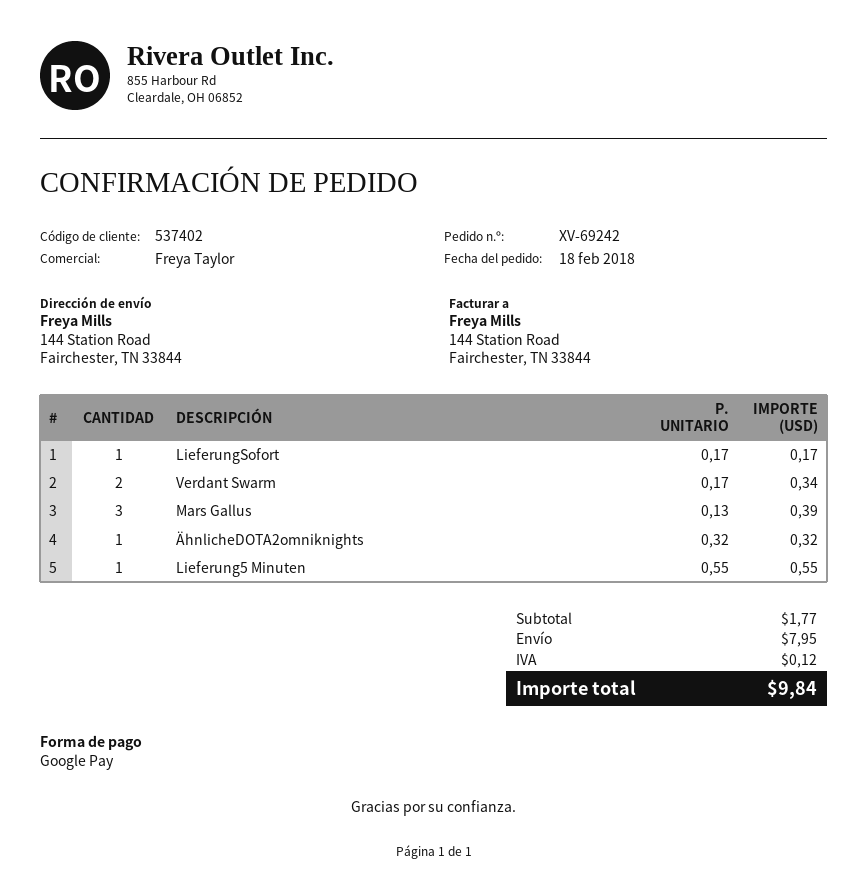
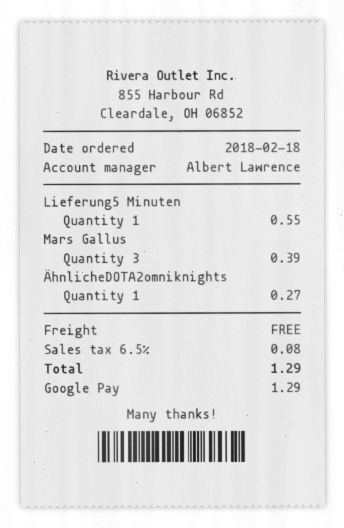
sales rep: Freya Taylor -> Albert Lawrence
LieferungSofort: 1 for 0.17 -> none
Verdant Swarm: 2 for 0.34 -> none
ÄhnlicheDOTA2omniknights: 1 for 0.32 -> 1 for 0.27
shipping: 7.95 -> 0.00
tax: 0.12 -> 0.08
total: 9.84 -> 1.29

